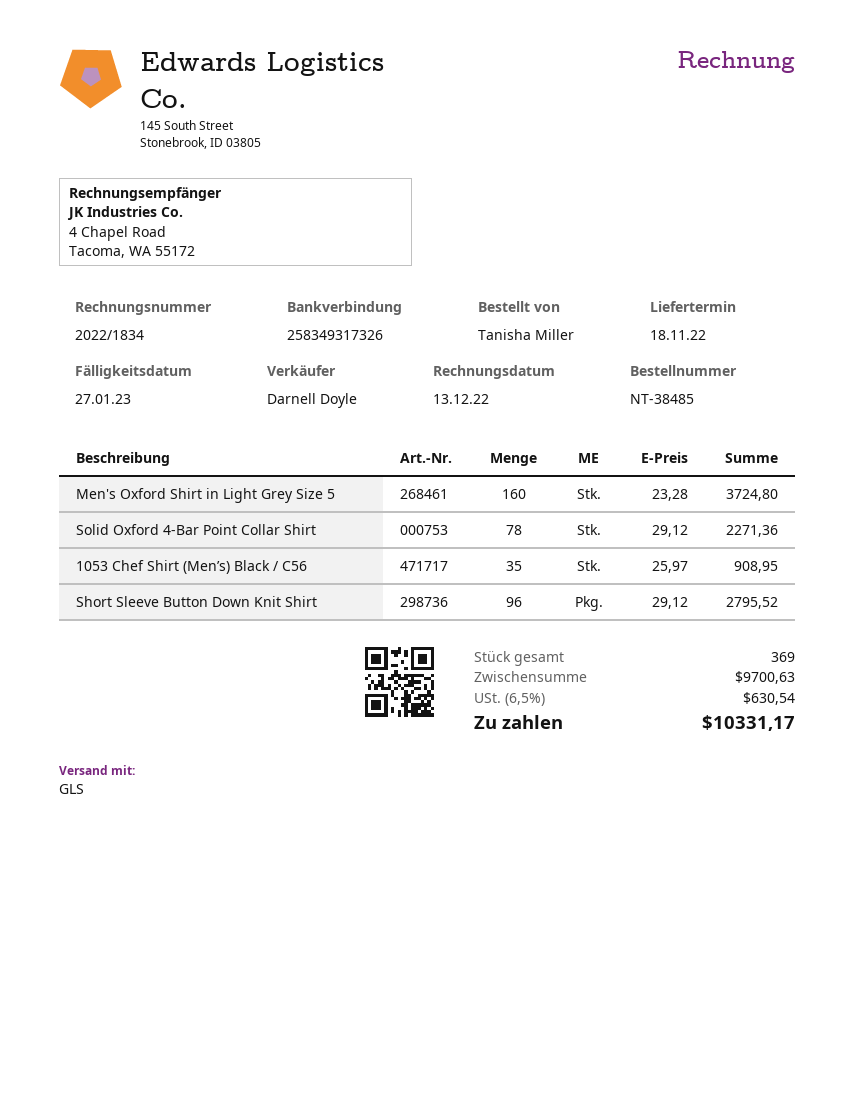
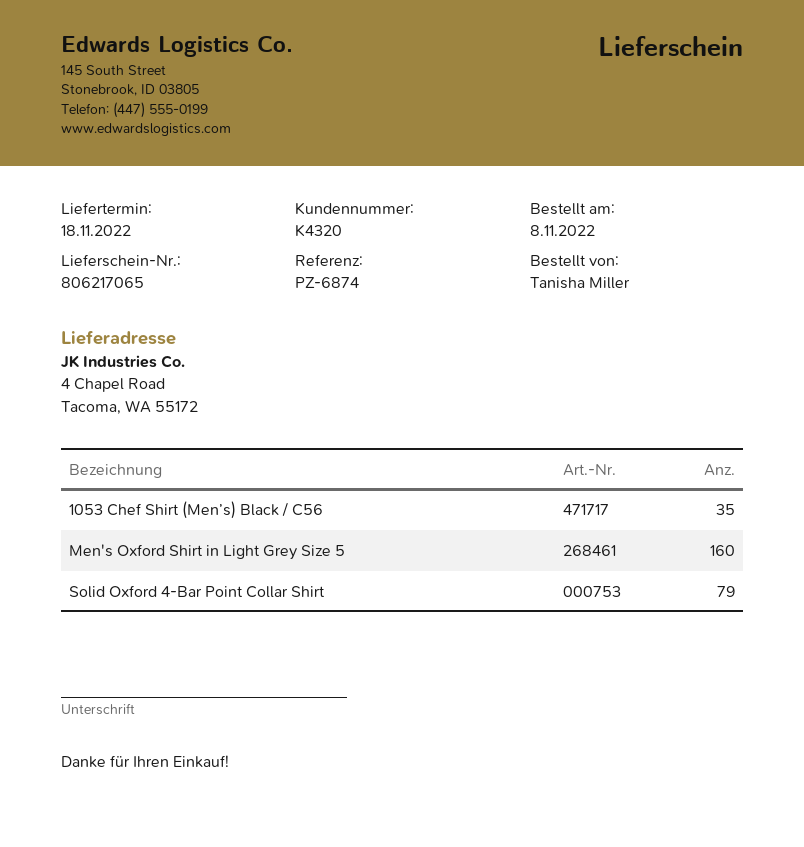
Solid Oxford 4-Bar Point Collar Shirt: 78 -> 79
Short Sleeve Button Down Knit Shirt: 96 -> none

